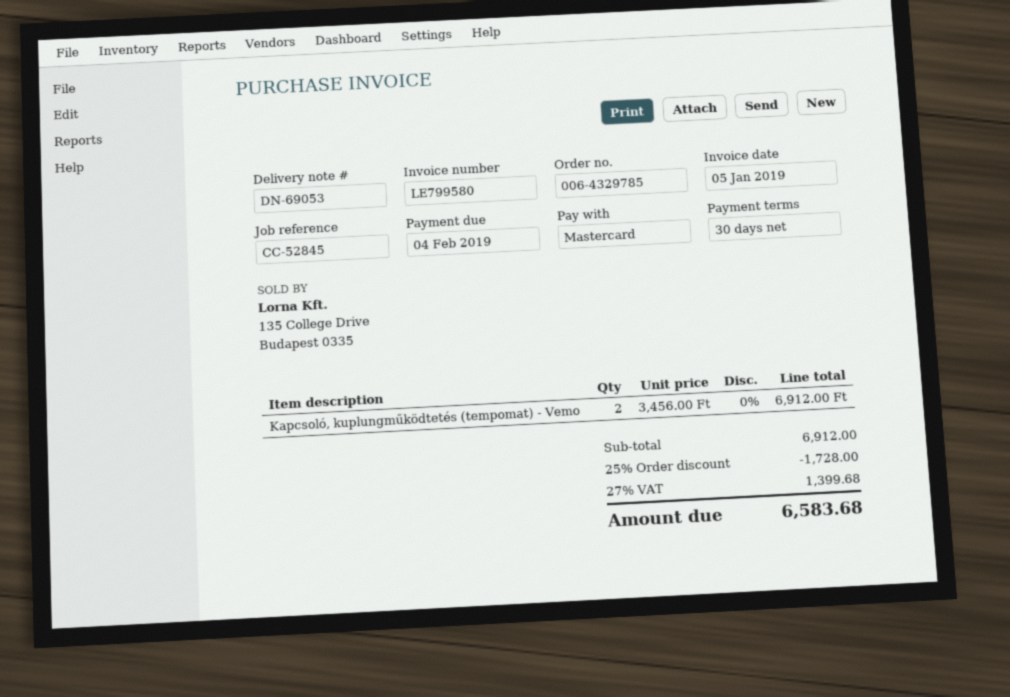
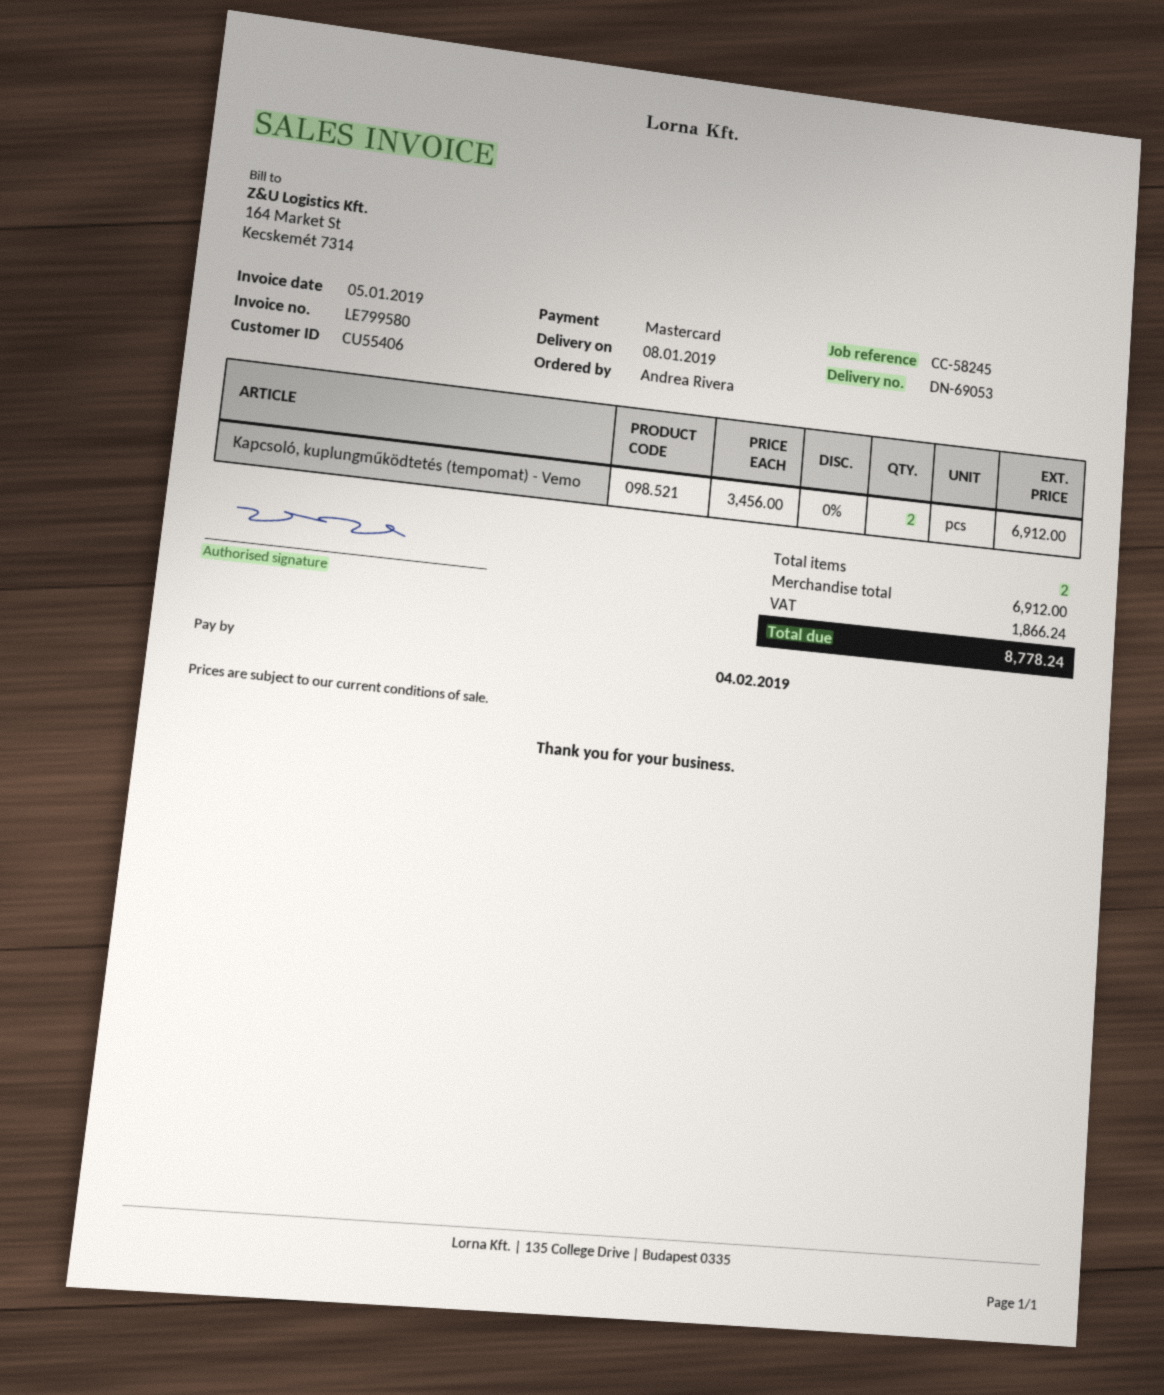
reference: CC-52845 -> CC-58245
discount: 25% = 1728.00 -> none
tax: 1399.68 -> 1866.24
total: 6583.68 -> 8778.24

